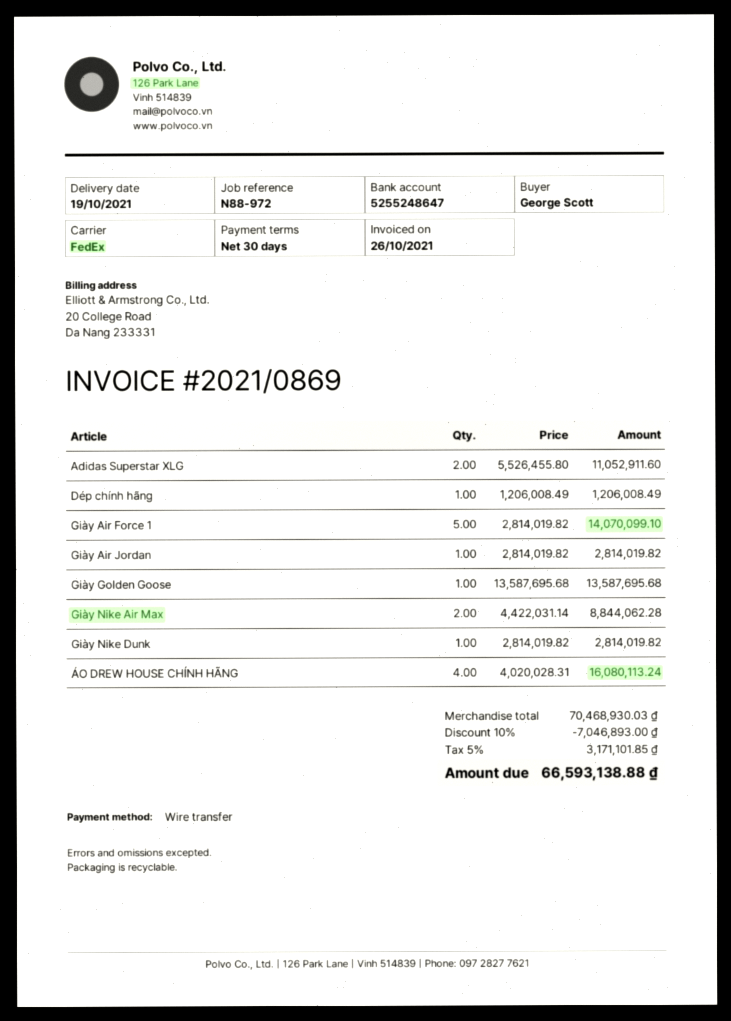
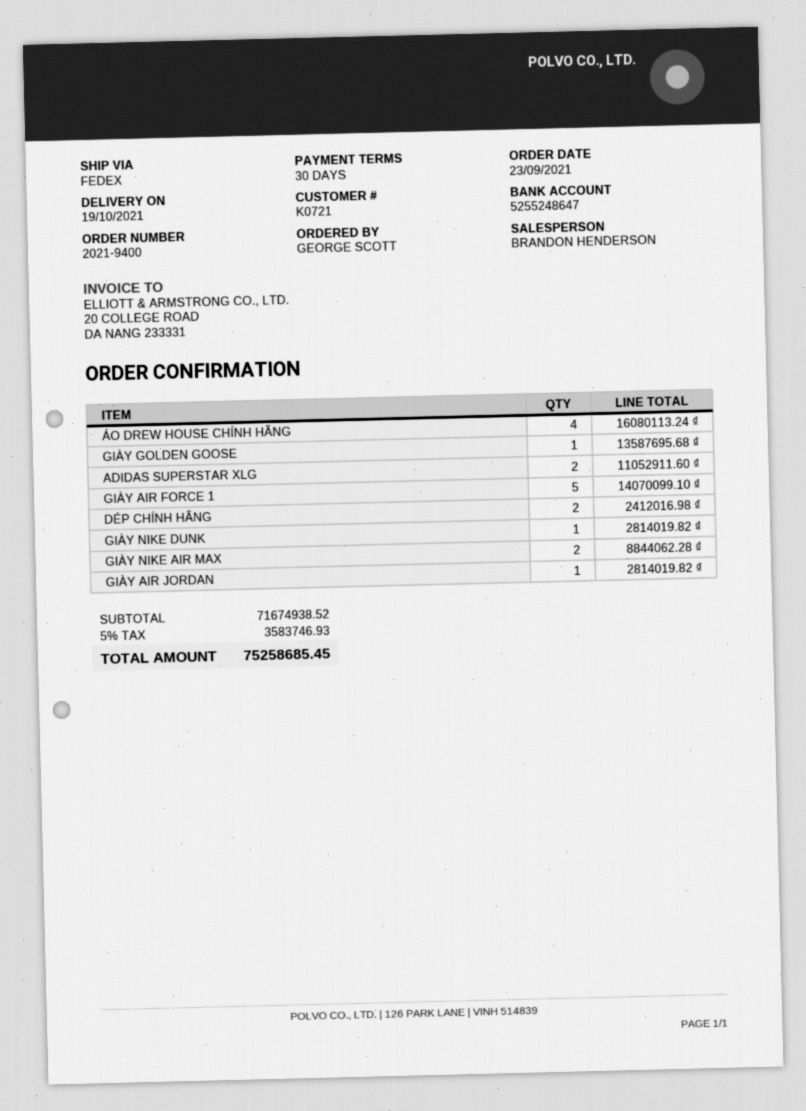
Dép chính hãng: 1 for 1206008.49 -> 2 for 2412016.98
subtotal: 70468930.03 -> 71674938.52
discount: 10% = 7046893.00 -> none
tax: 5% = 3171101.85 -> 5% = 3583746.93
total: 66593138.88 -> 75258685.45

